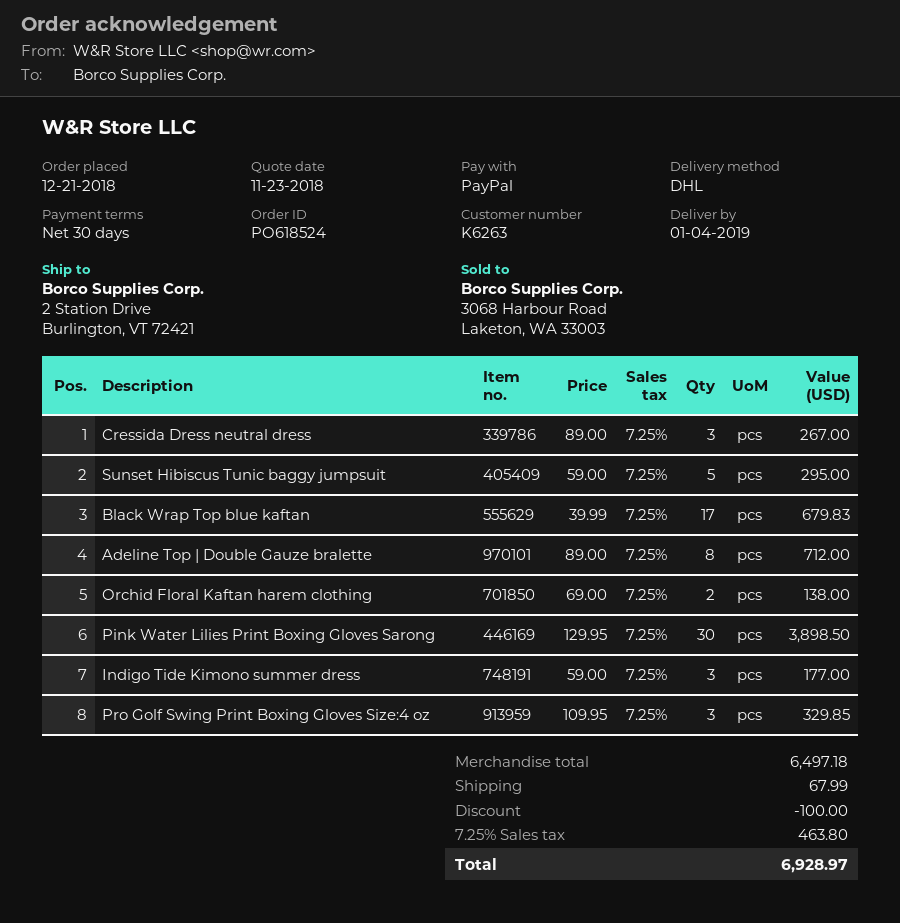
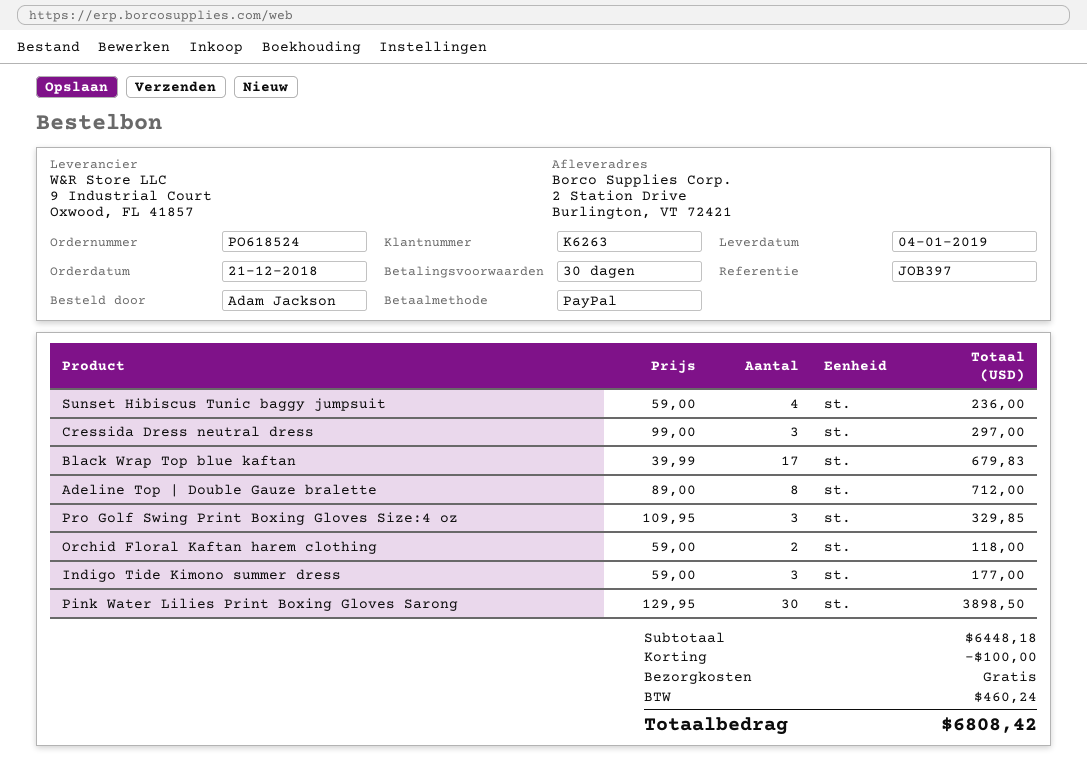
Cressida Dress neutral dress: 3 x 89.00 = 267.00 -> 3 x 99.00 = 297.00
Sunset Hibiscus Tunic baggy jumpsuit: 5 x 59.00 = 295.00 -> 4 x 59.00 = 236.00
Orchid Floral Kaftan harem clothing: 2 x 69.00 = 138.00 -> 2 x 59.00 = 118.00
subtotal: 6497.18 -> 6448.18
shipping: 67.99 -> 0.00
tax: 463.80 -> 460.24
total: 6928.97 -> 6808.42

